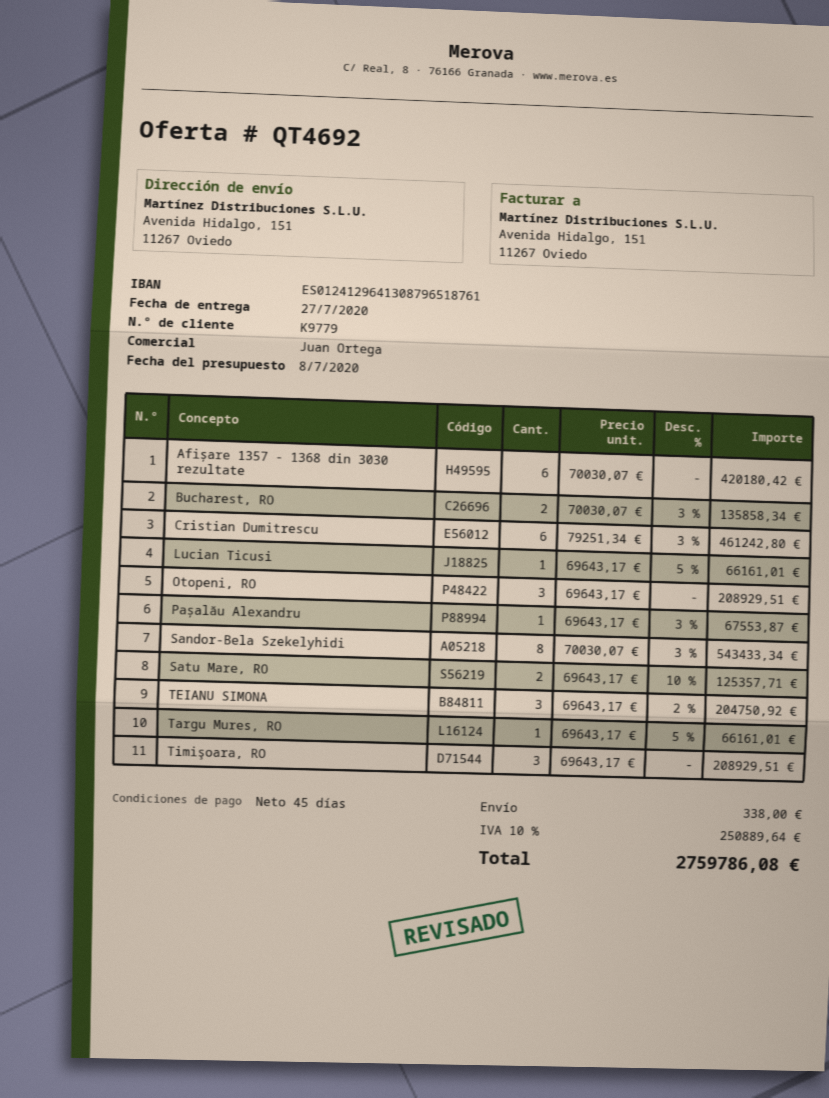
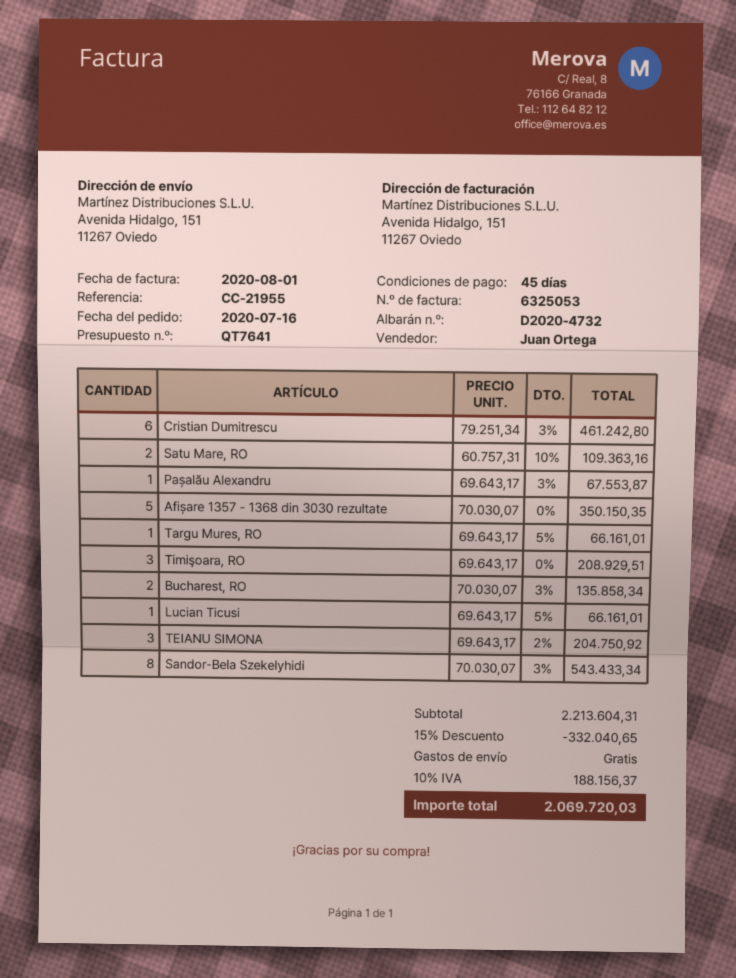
quote number: QT4692 -> QT7641
Afișare 1357 - 1368 din 3030 rezultate: 6 x 70030.07 = 420180.42 -> 5 x 70030.07 = 350150.35
Otopeni, RO: 3 x 69643.17 = 208929.51 -> none
Satu Mare, RO: 2 x 69643.17 - 10% = 125357.71 -> 2 x 60757.31 - 10% = 109363.16
discount: none -> 15% = 332040.65
shipping: 338.00 -> 0.00
tax: 10% = 250889.64 -> 10% = 188156.37
total: 2759786.08 -> 2069720.03

